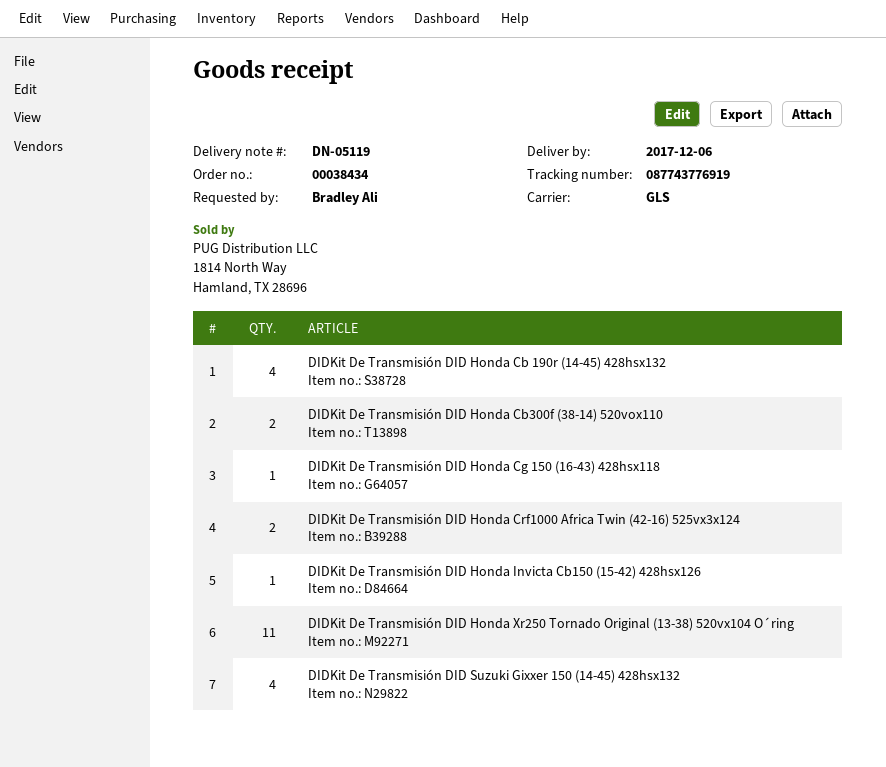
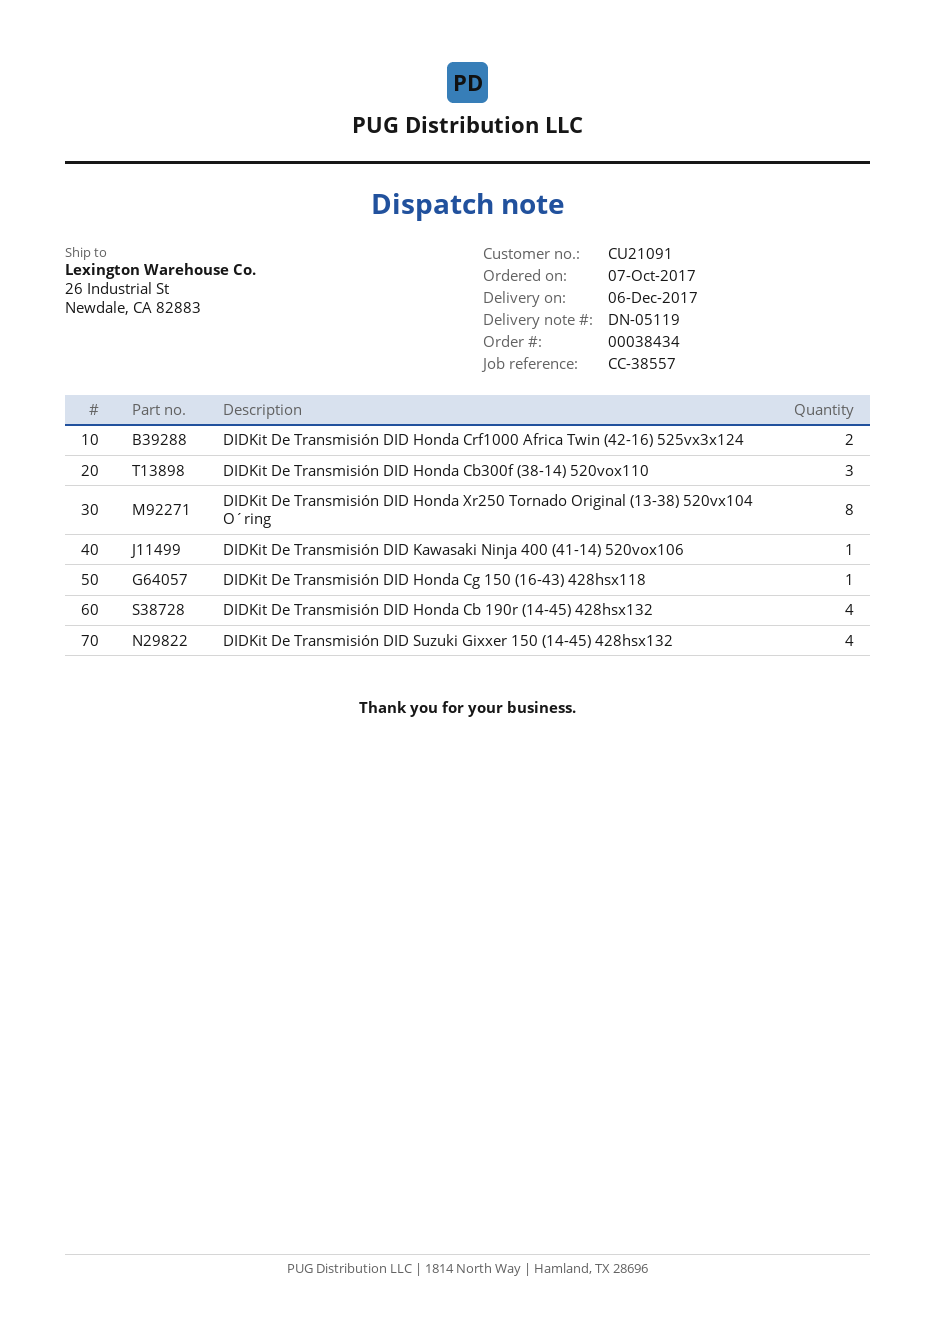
DIDKit De Transmisión DID Honda Cb300f (38-14) 520vox110: 2 -> 3
DIDKit De Transmisión DID Honda Invicta Cb150 (15-42) 428hsx126: 1 -> none
DIDKit De Transmisión DID Honda Xr250 Tornado Original (13-38) 520vx104 O´ring: 11 -> 8
DIDKit De Transmisión DID Kawasaki Ninja 400 (41-14) 520vox106: none -> 1

